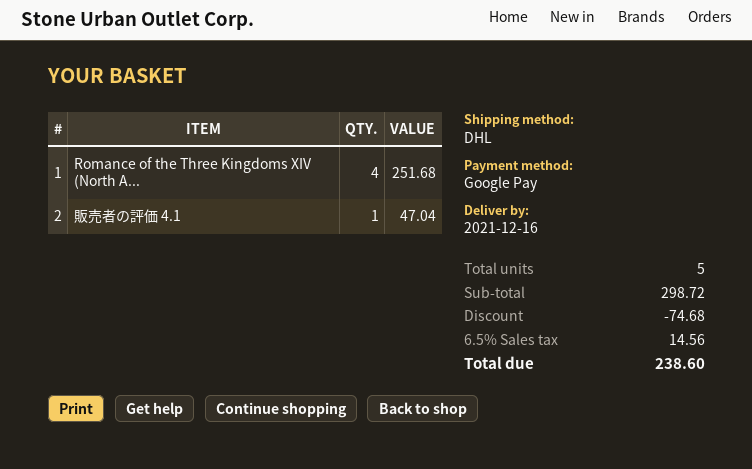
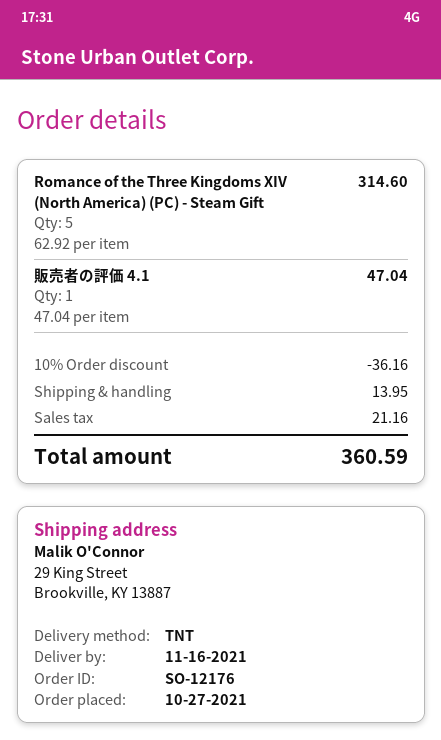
delivery date: 2021-12-16 -> 2021-11-16
shipping method: DHL -> TNT
Romance of the Three Kingdoms XIV (North A...: 4 for 251.68 -> 5 for 314.60
discount: 74.68 -> 36.16
shipping: none -> 13.95
tax: 14.56 -> 21.16
total: 238.60 -> 360.59

